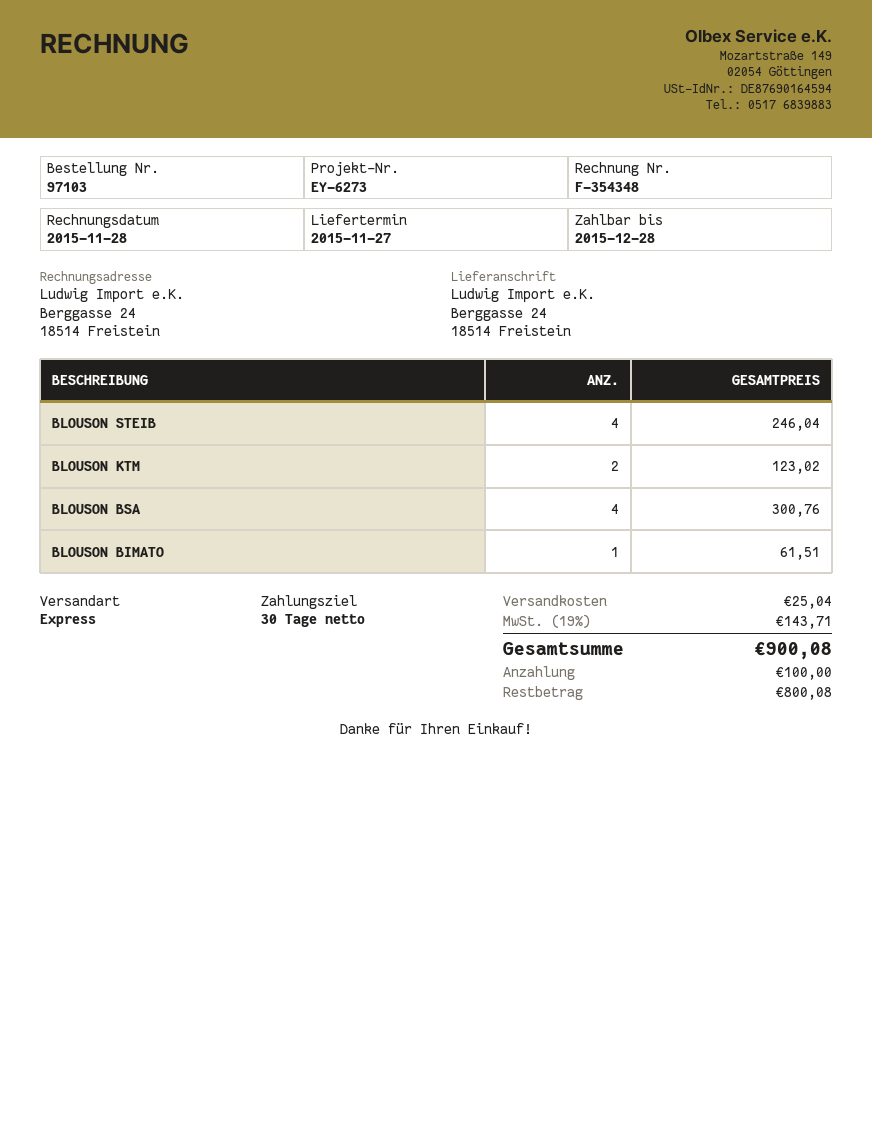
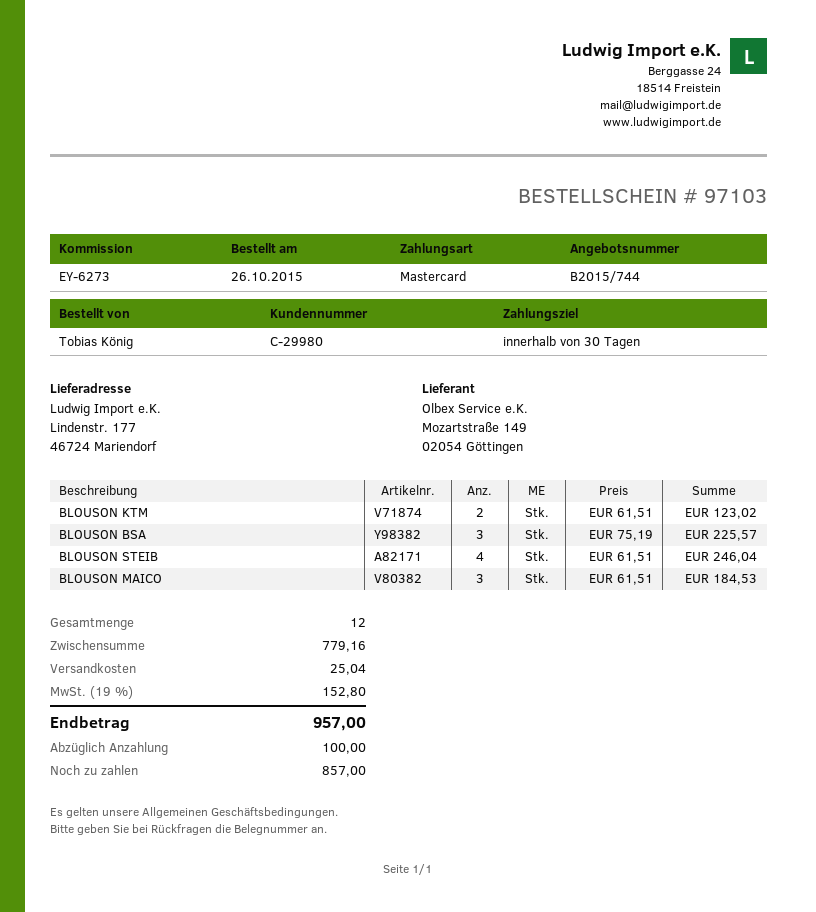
ship to: Berggasse 24, 18514 Freistein -> Lindenstr. 177, 46724 Mariendorf
BLOUSON BSA: 4 for 300.76 -> 3 for 225.57
BLOUSON BIMATO: 1 for 61.51 -> none
BLOUSON MAICO: none -> 3 for 184.53
tax: 19% = 143.71 -> 19% = 152.80
total: 900.08 -> 957.00
balance: 800.08 -> 857.00

